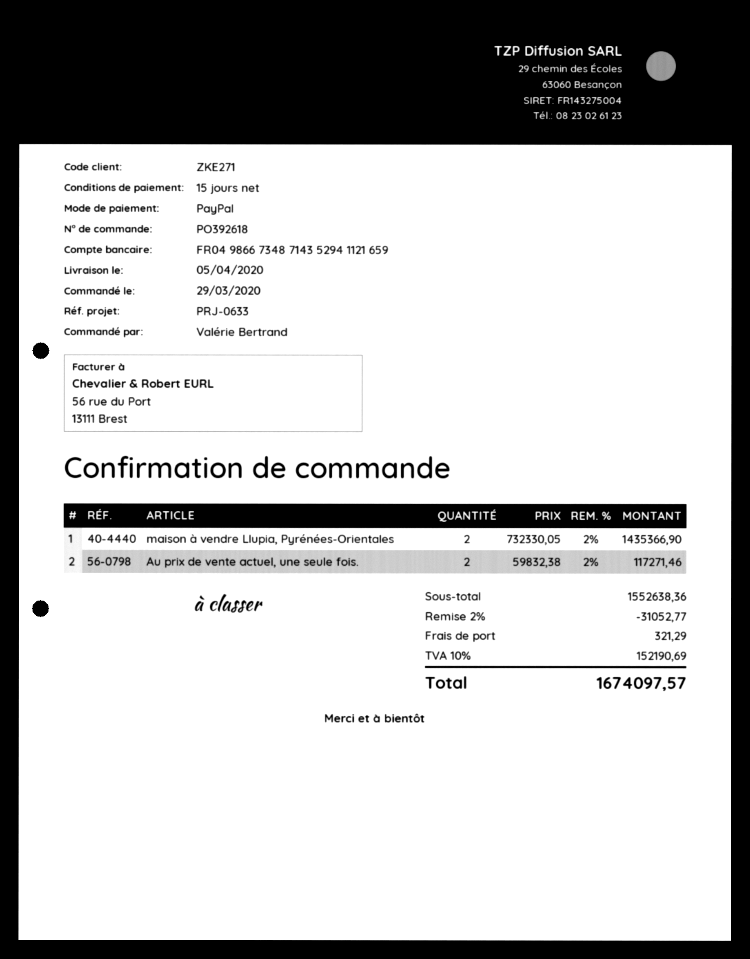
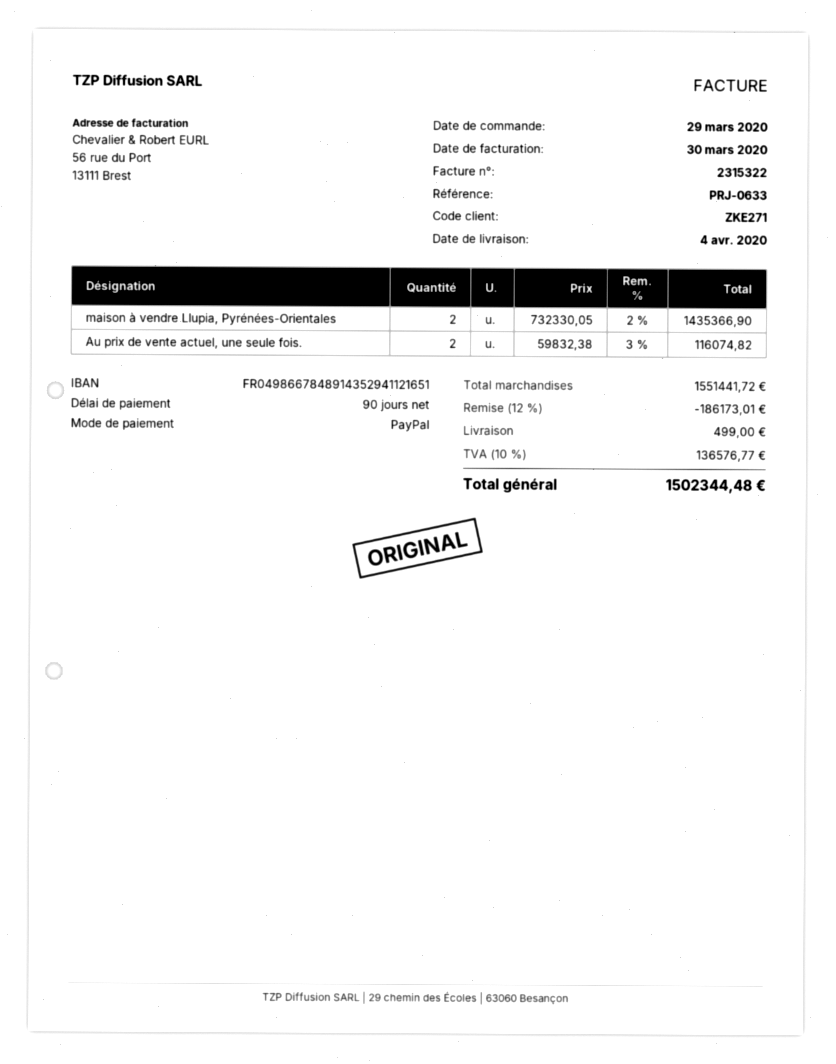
delivery date: 2020-04-05 -> 2020-04-04
payment terms: 15 days -> 90 days
bank account: FR0498667348714352941121659 -> FR0498667848914352941121651
Au prix de vente actuel, une seule fois.: 2 x 59832.38 - 2% = 117271.46 -> 2 x 59832.38 - 3% = 116074.82
subtotal: 1552638.36 -> 1551441.72
discount: 2% = 31052.77 -> 12% = 186173.01
shipping: 321.29 -> 499.00
tax: 10% = 152190.69 -> 10% = 136576.77
total: 1674097.57 -> 1502344.48

